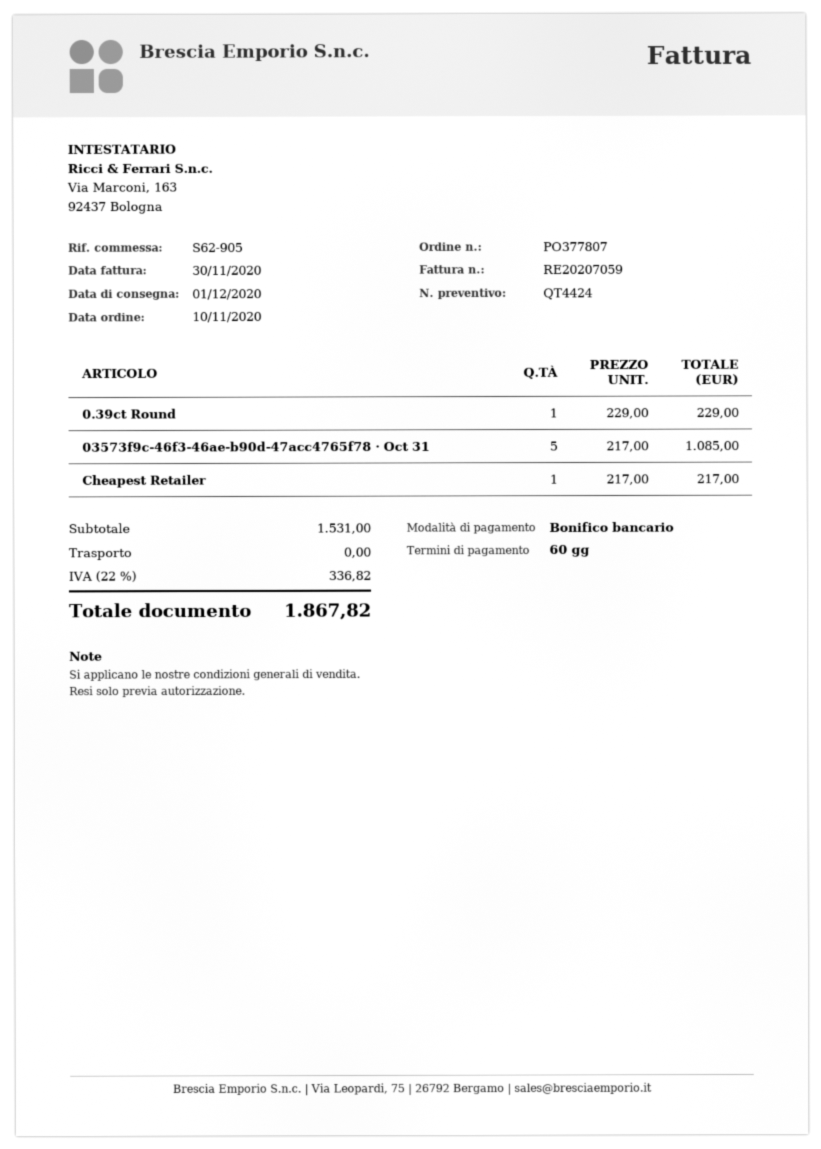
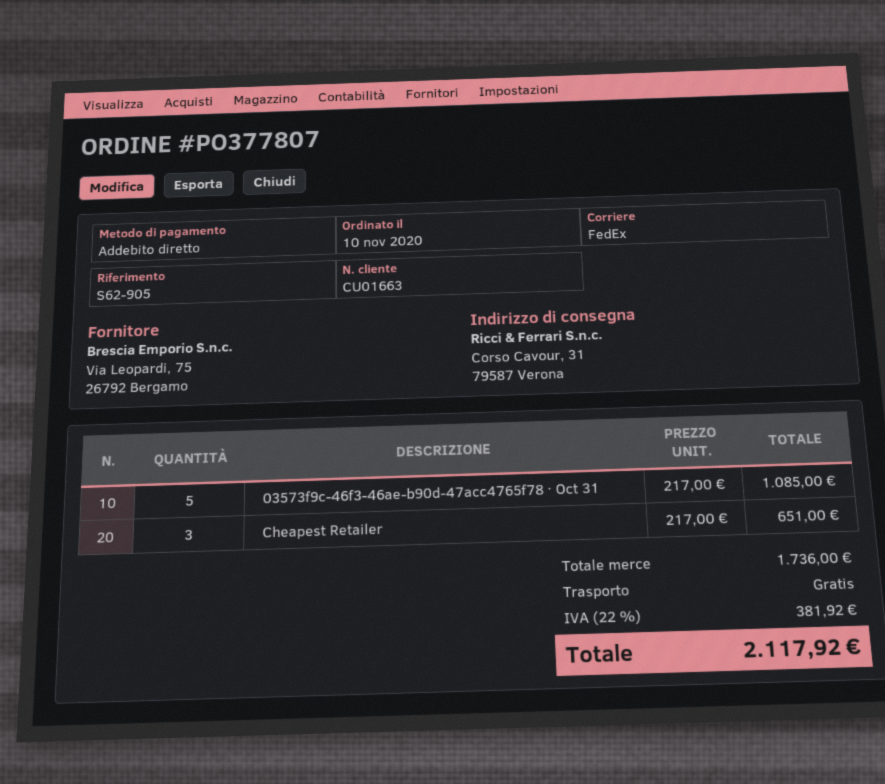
payment method: bank transfer -> direct debit
0.39ct Round: 1 x 229.00 = 229.00 -> none
Cheapest Retailer: 1 x 217.00 = 217.00 -> 3 x 217.00 = 651.00
subtotal: 1531.00 -> 1736.00
tax: 22% = 336.82 -> 22% = 381.92
total: 1867.82 -> 2117.92

